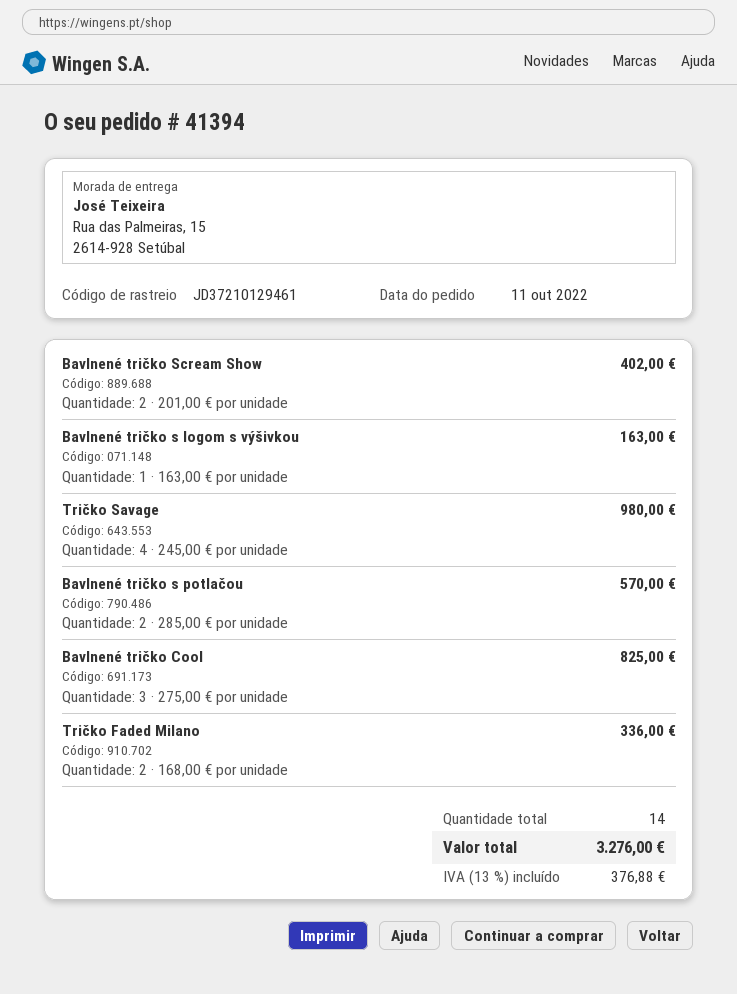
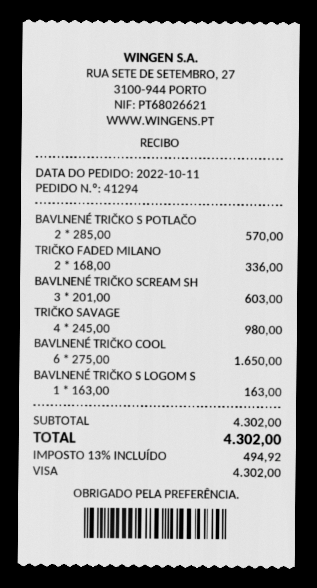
order number: 41394 -> 41294
Bavlnené tričko Scream Show: 2 x 201.00 = 402.00 -> 3 x 201.00 = 603.00
Bavlnené tričko Cool: 3 x 275.00 = 825.00 -> 6 x 275.00 = 1650.00
tax: 13% = 376.88 -> 13% = 494.92
total: 3276.00 -> 4302.00

